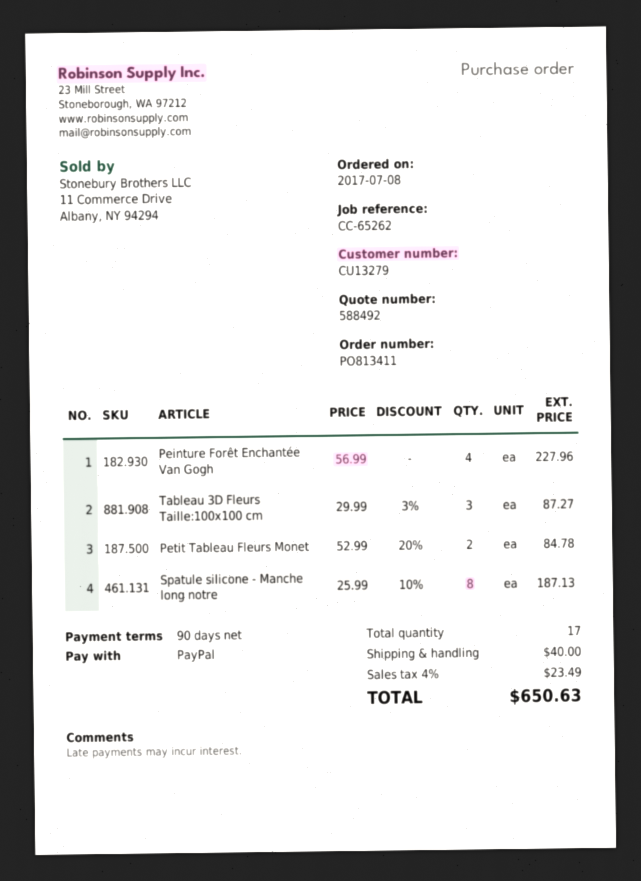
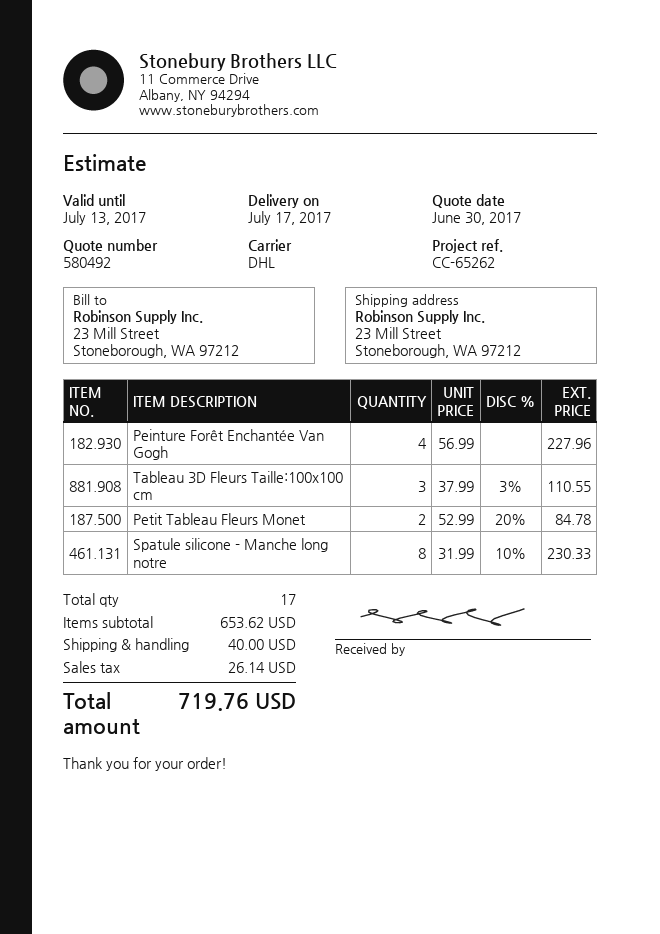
quote number: 588492 -> 580492
Tableau 3D Fleurs Taille:100x100 cm: 3 x 29.99 - 3% = 87.27 -> 3 x 37.99 - 3% = 110.55
Spatule silicone - Manche long notre: 8 x 25.99 - 10% = 187.13 -> 8 x 31.99 - 10% = 230.33
tax: 23.49 -> 26.14
total: 650.63 -> 719.76

